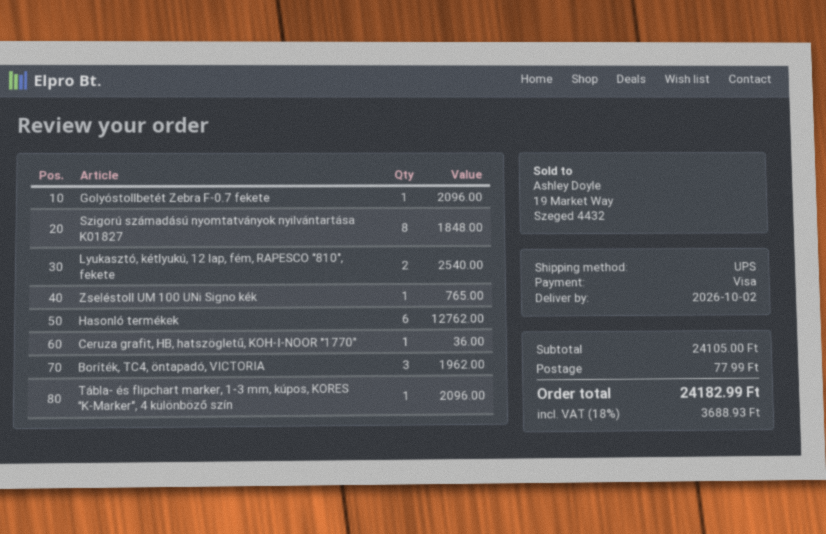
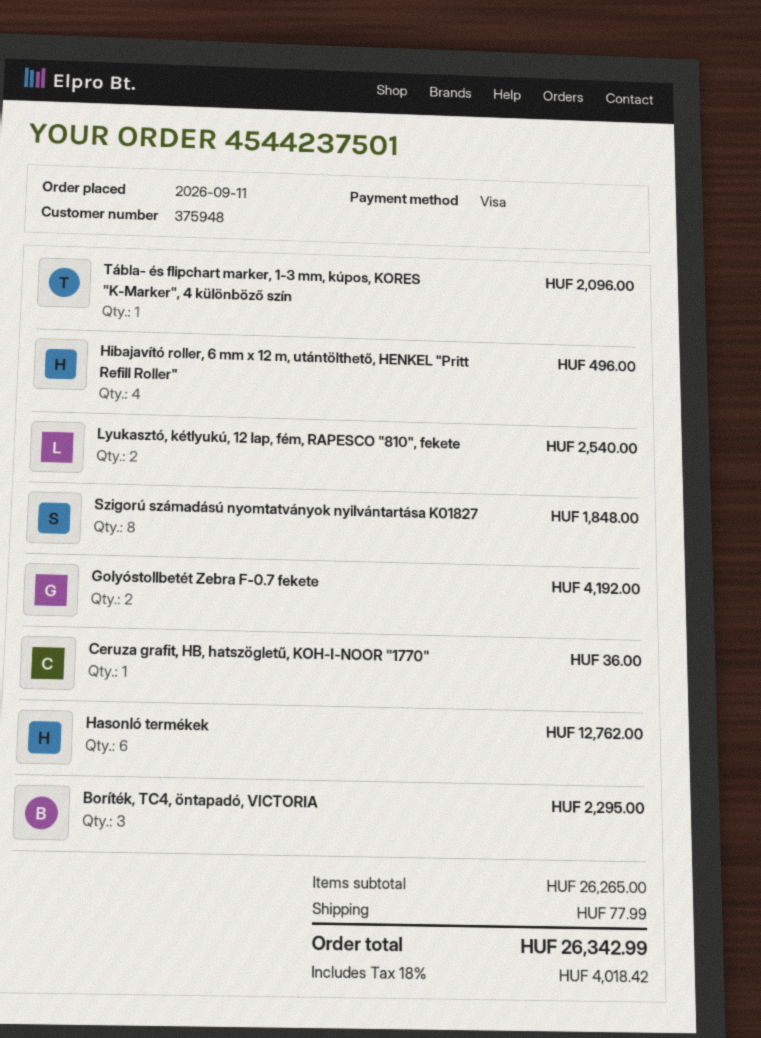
Golyóstollbetét Zebra F-0.7 fekete: 1 for 2096.00 -> 2 for 4192.00
Zseléstoll UM 100 UNi Signo kék: 1 for 765.00 -> none
Boríték, TC4, öntapadó, VICTORIA: 3 for 1962.00 -> 3 for 2295.00
Hibajavító roller, 6 mm x 12 m, utántölthető, HENKEL "Pritt Refill Roller": none -> 4 for 496.00
subtotal: 24105.00 -> 26265.00
tax: 18% = 3688.93 -> 18% = 4018.42
total: 24182.99 -> 26342.99

